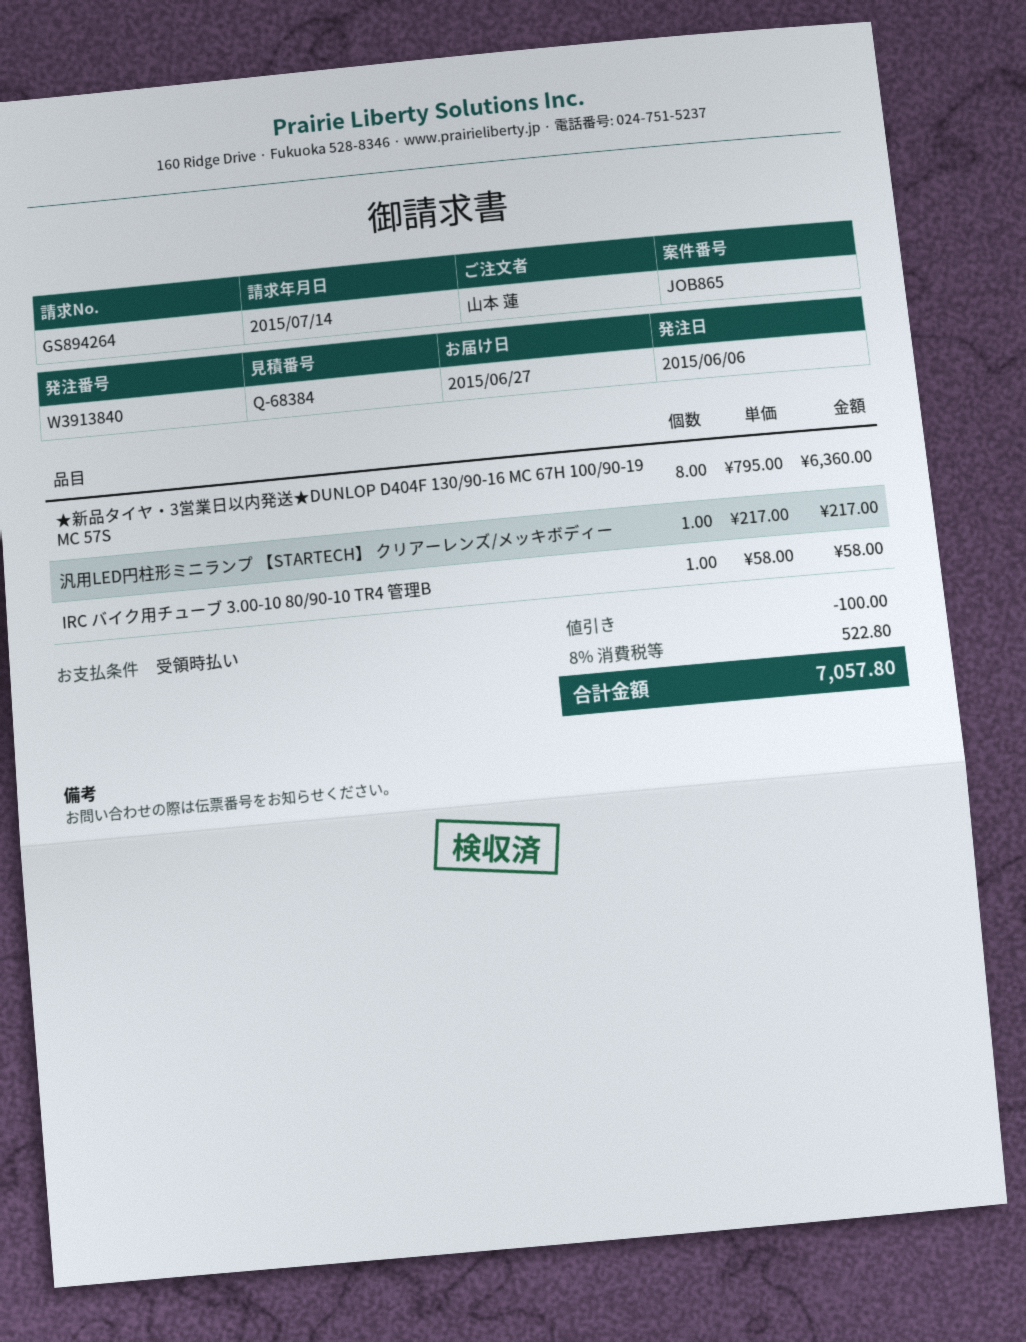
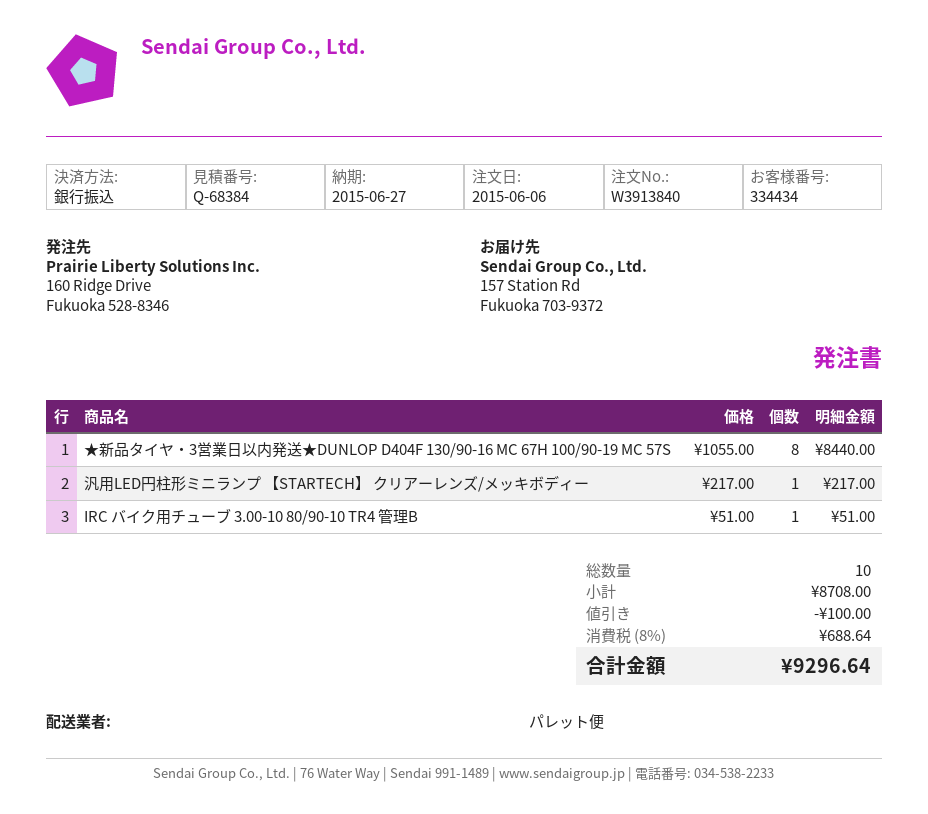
★新品タイヤ・3営業日以内発送★DUNLOP D404F 130/90-16 MC 67H 100/90-19 MC 57S: 8 x 795.00 = 6360.00 -> 8 x 1055.00 = 8440.00
IRC バイク用チューブ 3.00-10 80/90-10 TR4 管理B: 1 x 58.00 = 58.00 -> 1 x 51.00 = 51.00
tax: 8% = 522.80 -> 8% = 688.64
total: 7057.80 -> 9296.64

